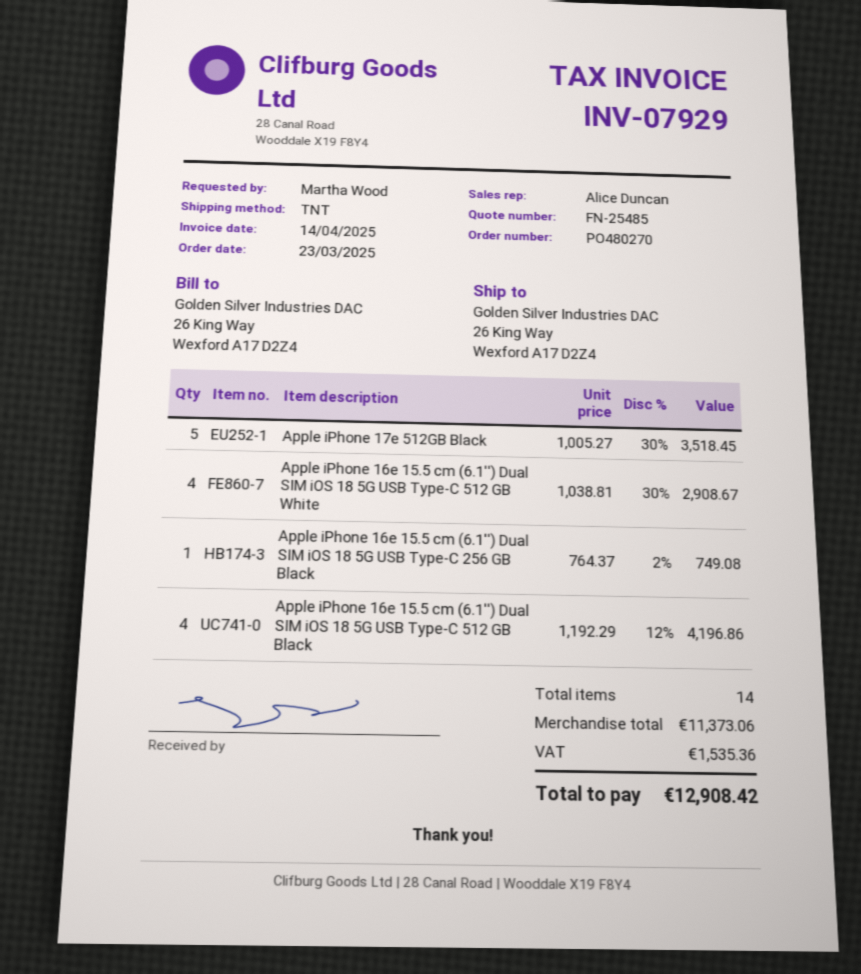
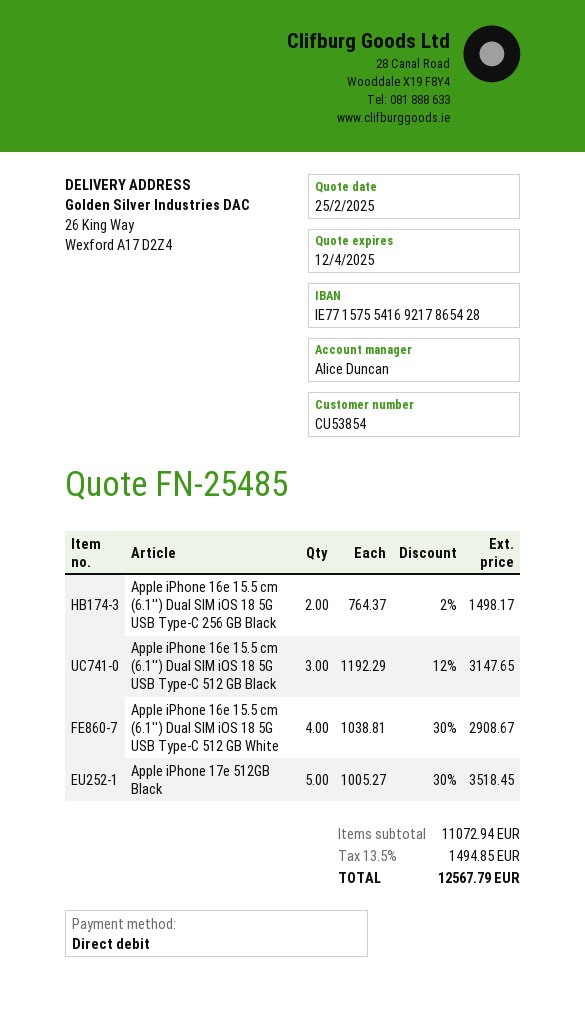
Apple iPhone 16e 15.5 cm (6.1'') Dual SIM iOS 18 5G USB Type-C 256 GB Black: 1 x 764.37 - 2% = 749.08 -> 2 x 764.37 - 2% = 1498.17
Apple iPhone 16e 15.5 cm (6.1'') Dual SIM iOS 18 5G USB Type-C 512 GB Black: 4 x 1192.29 - 12% = 4196.86 -> 3 x 1192.29 - 12% = 3147.65
subtotal: 11373.06 -> 11072.94
tax: 1535.36 -> 1494.85
total: 12908.42 -> 12567.79

